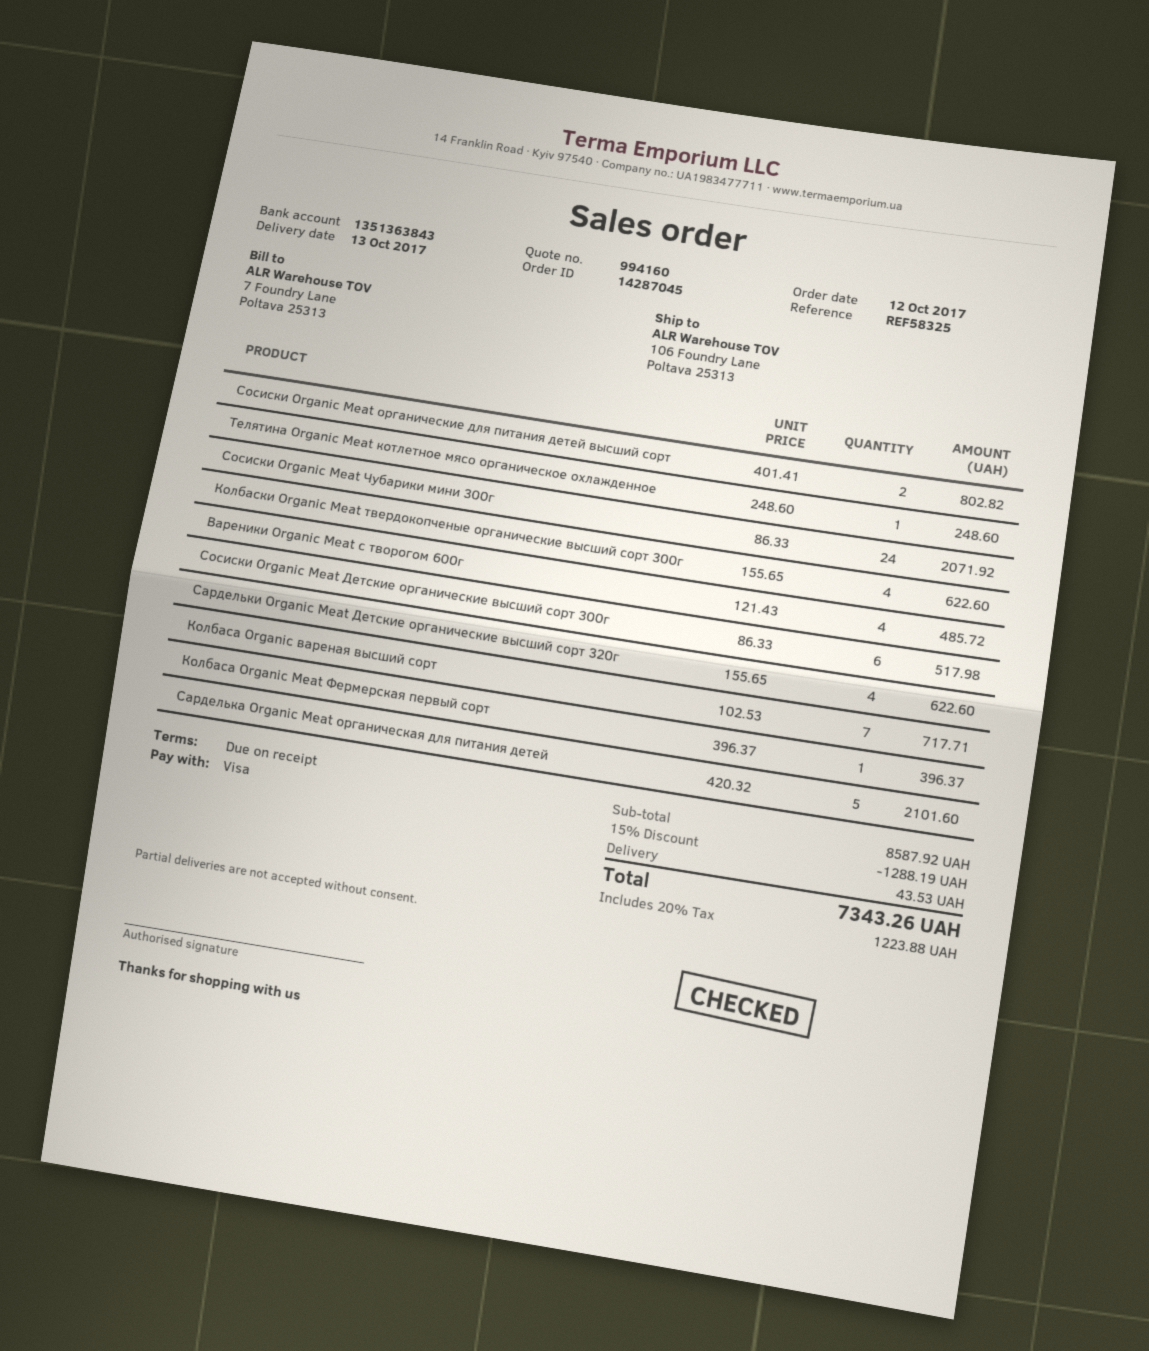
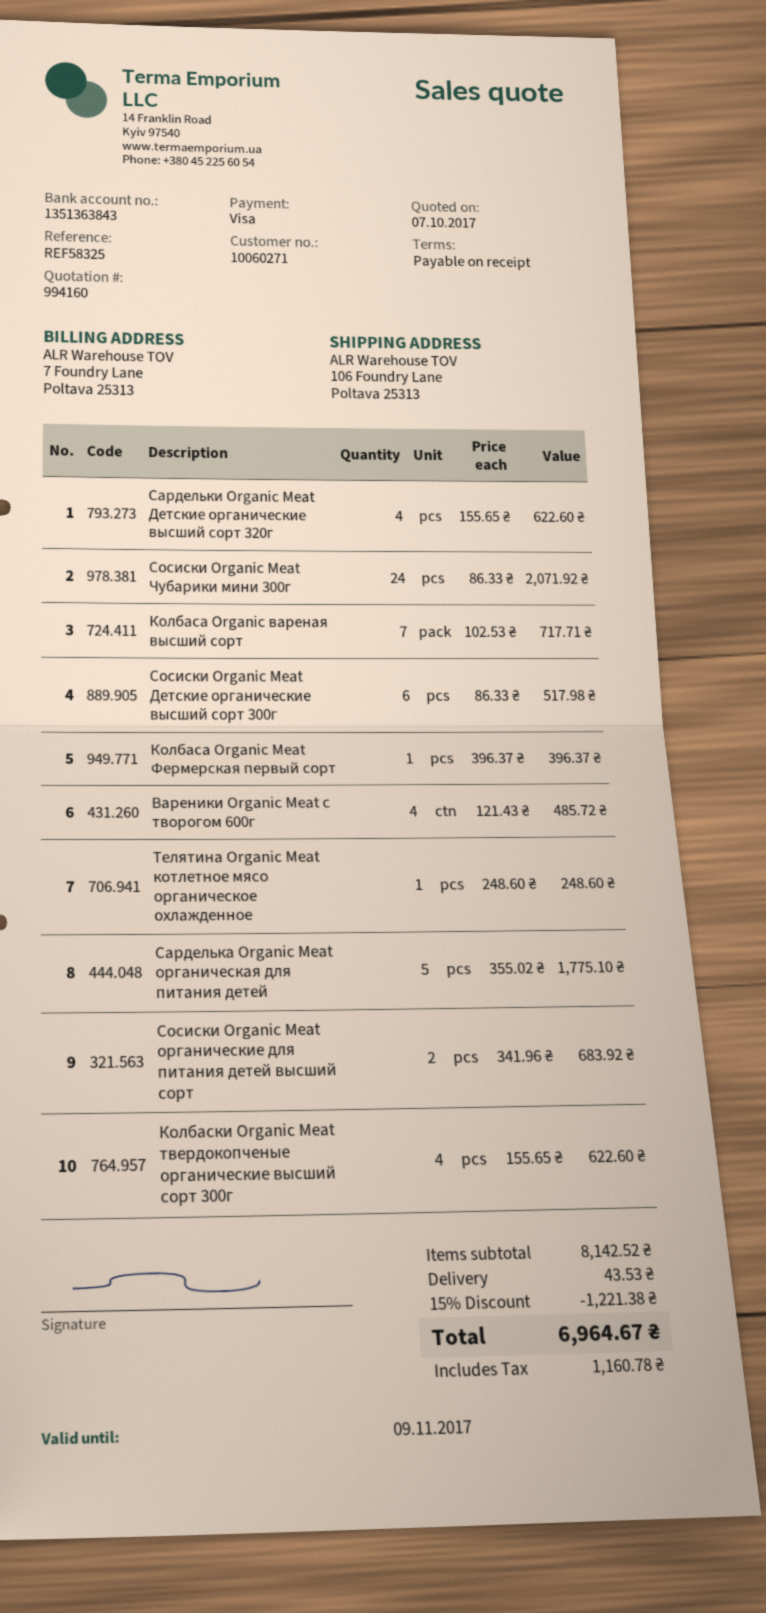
Сосиски Organic Meat органические для питания детей высший сорт: 2 x 401.41 = 802.82 -> 2 x 341.96 = 683.92
Сарделька Organic Meat органическая для питания детей: 5 x 420.32 = 2101.60 -> 5 x 355.02 = 1775.10
subtotal: 8587.92 -> 8142.52
discount: 15% = 1288.19 -> 15% = 1221.38
tax: 1223.88 -> 1160.78
total: 7343.26 -> 6964.67

